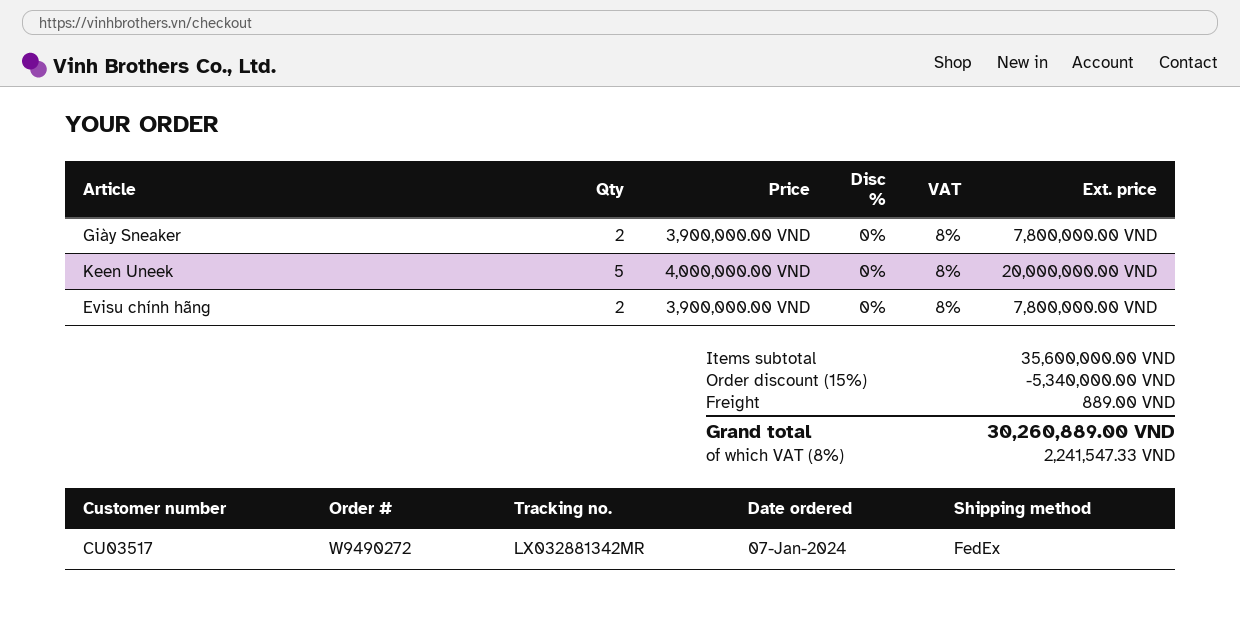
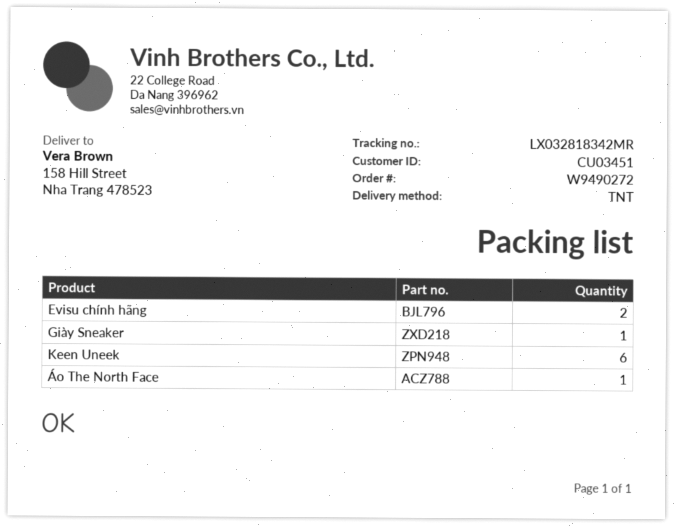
customer number: CU03517 -> CU03451
shipping method: FedEx -> TNT
tracking number: LX032881342MR -> LX032818342MR
Giày Sneaker: 2 -> 1
Keen Uneek: 5 -> 6
Áo The North Face: none -> 1

